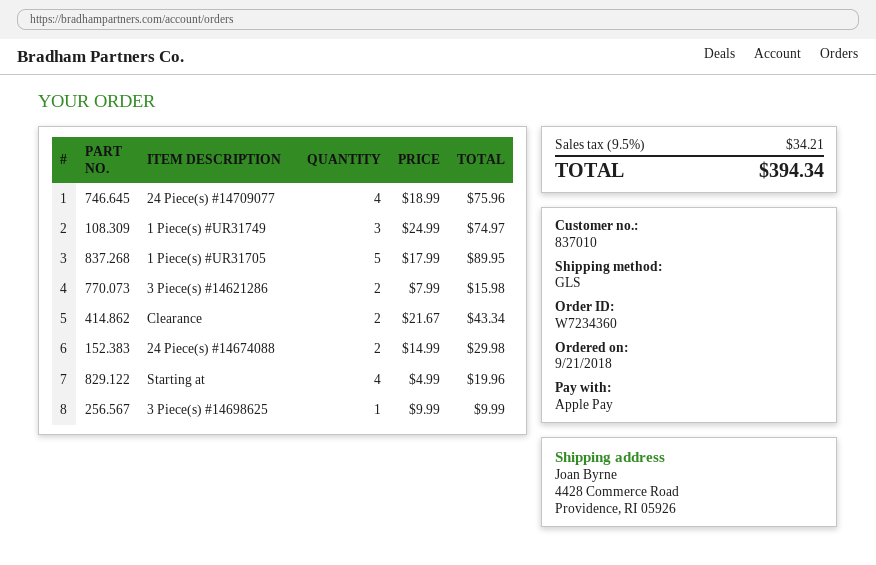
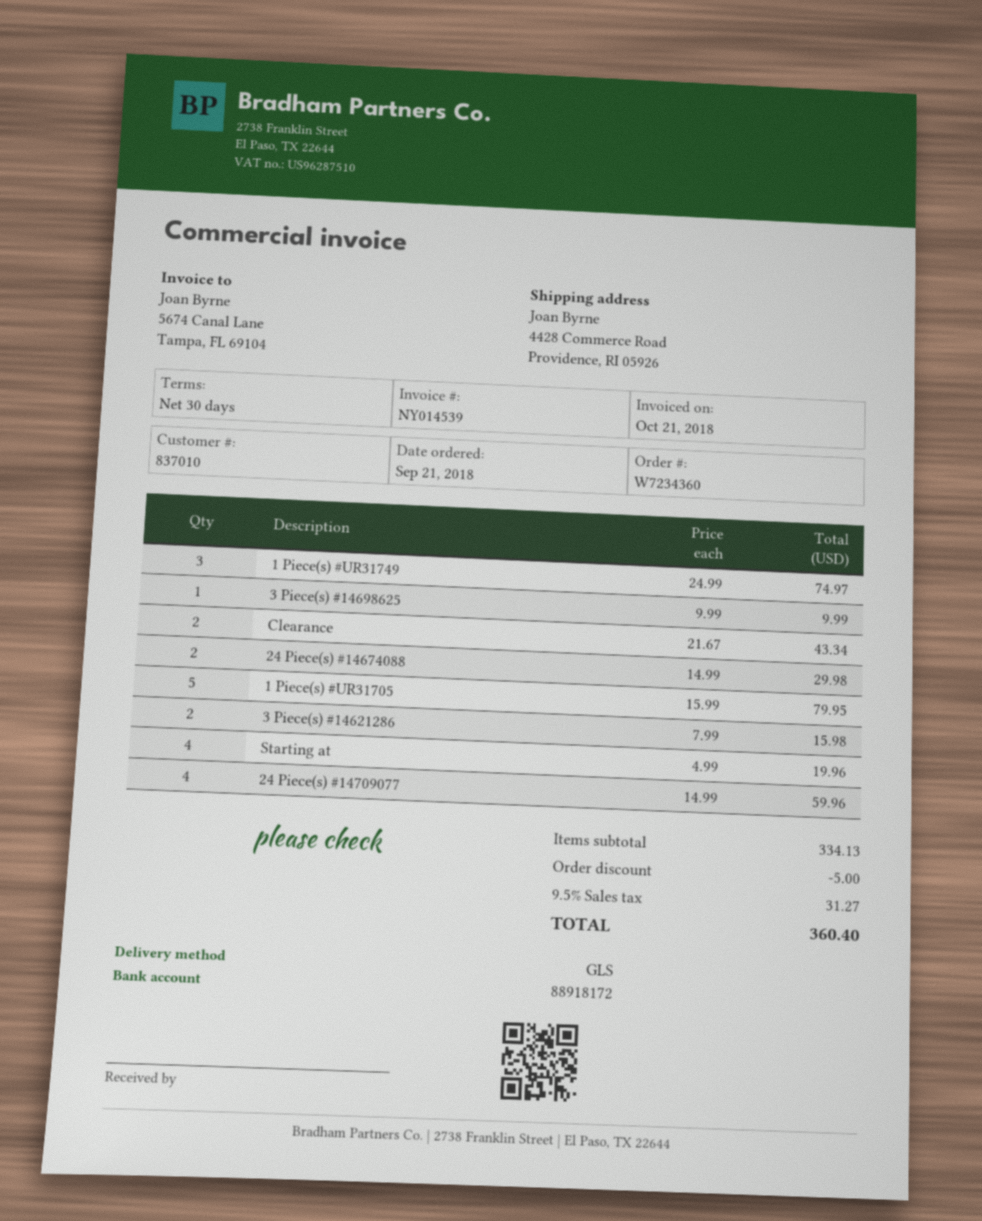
24 Piece(s) #14709077: 4 x 18.99 = 75.96 -> 4 x 14.99 = 59.96
1 Piece(s) #UR31705: 5 x 17.99 = 89.95 -> 5 x 15.99 = 79.95
discount: none -> 5.00
tax: 9.5% = 34.21 -> 9.5% = 31.27
total: 394.34 -> 360.40

